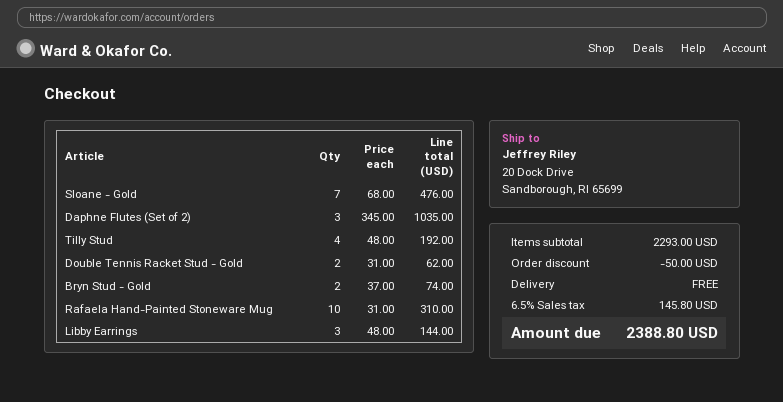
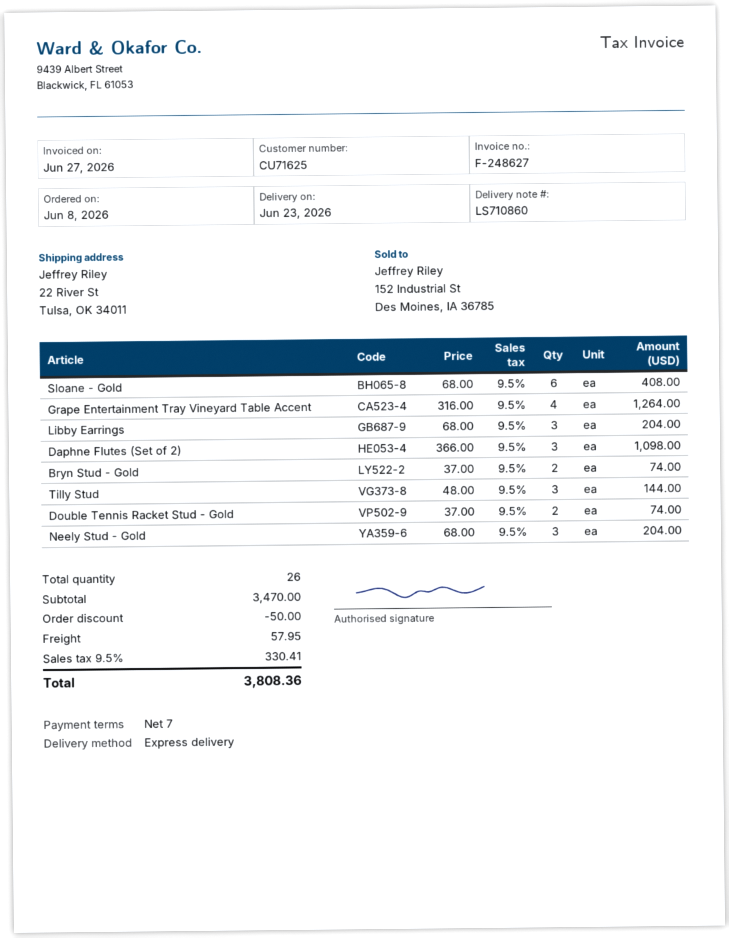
ship to: 20 Dock Drive, Sandborough, RI 65699 -> 22 River St, Tulsa, OK 34011
Sloane - Gold: 7 x 68.00 = 476.00 -> 6 x 68.00 = 408.00
Daphne Flutes (Set of 2): 3 x 345.00 = 1035.00 -> 3 x 366.00 = 1098.00
Tilly Stud: 4 x 48.00 = 192.00 -> 3 x 48.00 = 144.00
Double Tennis Racket Stud - Gold: 2 x 31.00 = 62.00 -> 2 x 37.00 = 74.00
Rafaela Hand-Painted Stoneware Mug: 10 x 31.00 = 310.00 -> none
Libby Earrings: 3 x 48.00 = 144.00 -> 3 x 68.00 = 204.00
Grape Entertainment Tray Vineyard Table Accent: none -> 4 x 316.00 = 1264.00
Neely Stud - Gold: none -> 3 x 68.00 = 204.00
subtotal: 2293.00 -> 3470.00
shipping: 0.00 -> 57.95
tax: 6.5% = 145.80 -> 9.5% = 330.41
total: 2388.80 -> 3808.36

